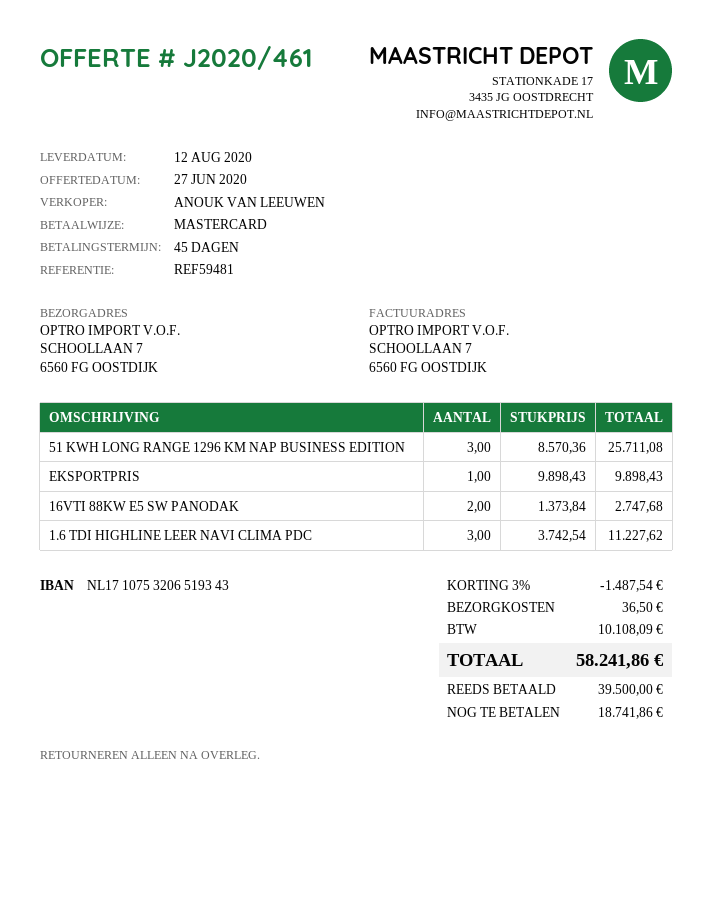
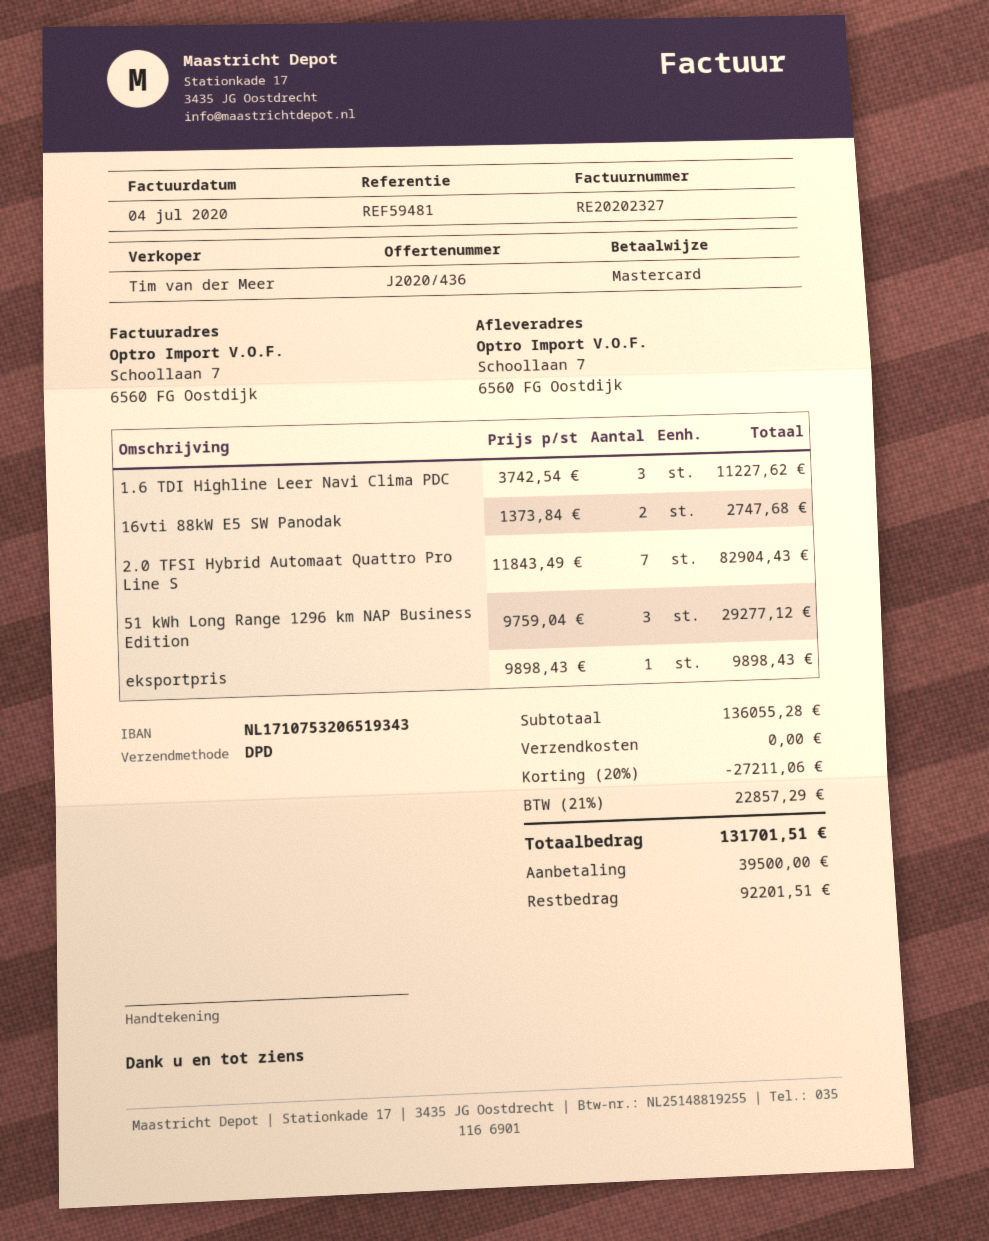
quote number: J2020/461 -> J2020/436
sales rep: ANOUK VAN LEEUWEN -> Tim van der Meer
51 KWH LONG RANGE 1296 KM NAP BUSINESS EDITION: 3 x 8570.36 = 25711.08 -> 3 x 9759.04 = 29277.12
2.0 TFSI Hybrid Automaat Quattro Pro Line S: none -> 7 x 11843.49 = 82904.43
discount: 3% = 1487.54 -> 20% = 27211.06
shipping: 36.50 -> 0.00
tax: 10108.09 -> 22857.29
total: 58241.86 -> 131701.51
balance: 18741.86 -> 92201.51

